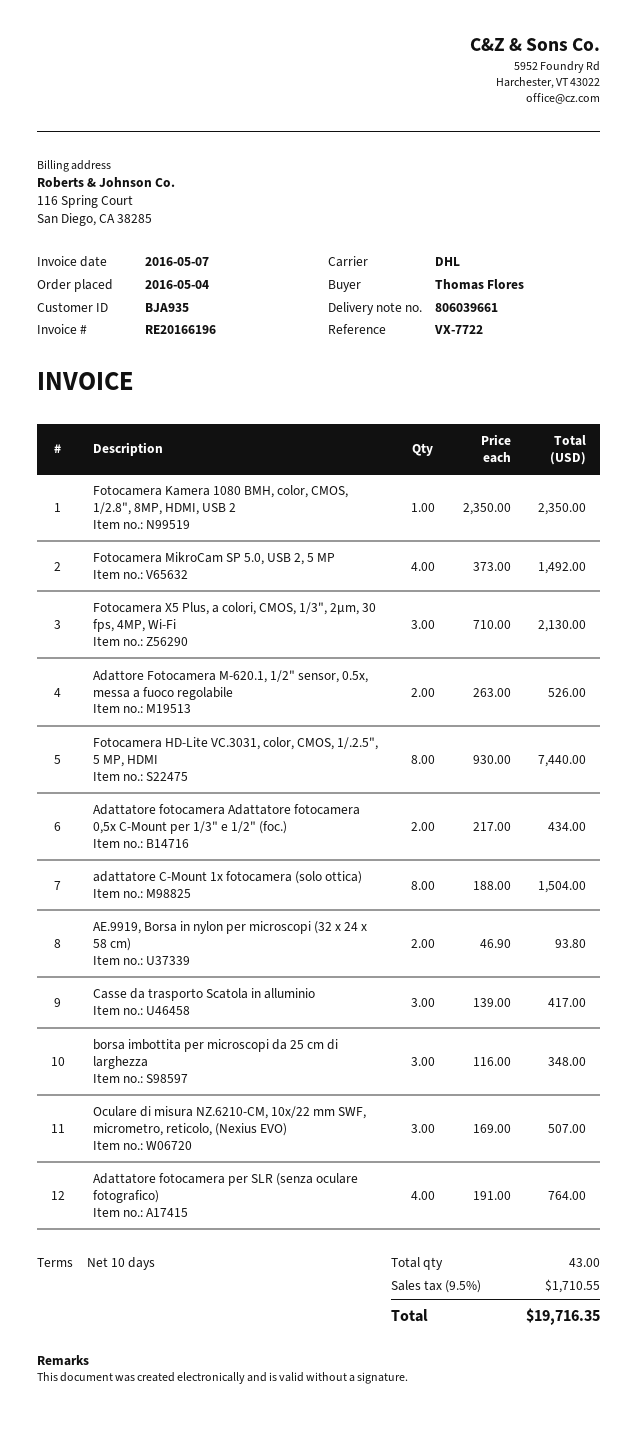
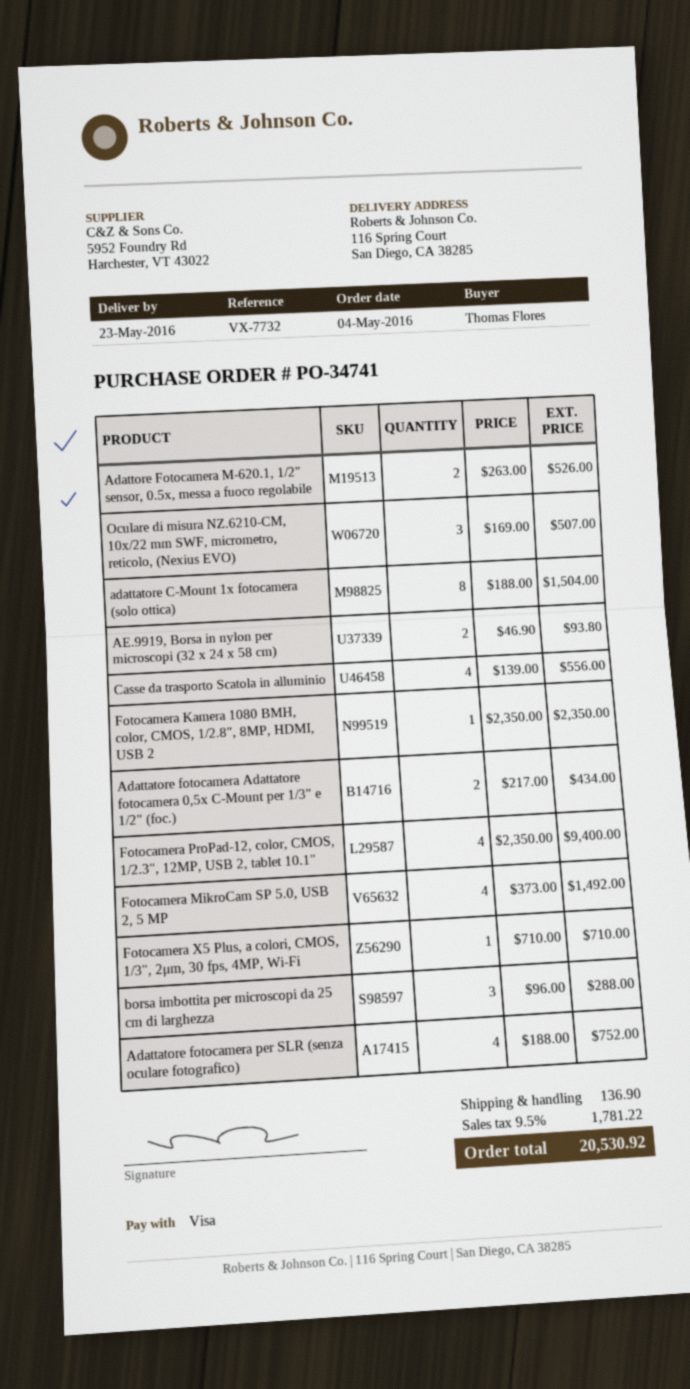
reference: VX-7722 -> VX-7732
Fotocamera X5 Plus, a colori, CMOS, 1/3", 2μm, 30 fps, 4MP, Wi-Fi: 3 x 710.00 = 2130.00 -> 1 x 710.00 = 710.00
Fotocamera HD-Lite VC.3031, color, CMOS, 1/.2.5", 5 MP, HDMI: 8 x 930.00 = 7440.00 -> none
Casse da trasporto Scatola in alluminio: 3 x 139.00 = 417.00 -> 4 x 139.00 = 556.00
borsa imbottita per microscopi da 25 cm di larghezza: 3 x 116.00 = 348.00 -> 3 x 96.00 = 288.00
Adattatore fotocamera per SLR (senza oculare fotografico): 4 x 191.00 = 764.00 -> 4 x 188.00 = 752.00
Fotocamera ProPad-12, color, CMOS, 1/2.3", 12MP, USB 2, tablet 10.1": none -> 4 x 2350.00 = 9400.00
shipping: none -> 136.90
tax: 9.5% = 1710.55 -> 9.5% = 1781.22
total: 19716.35 -> 20530.92

